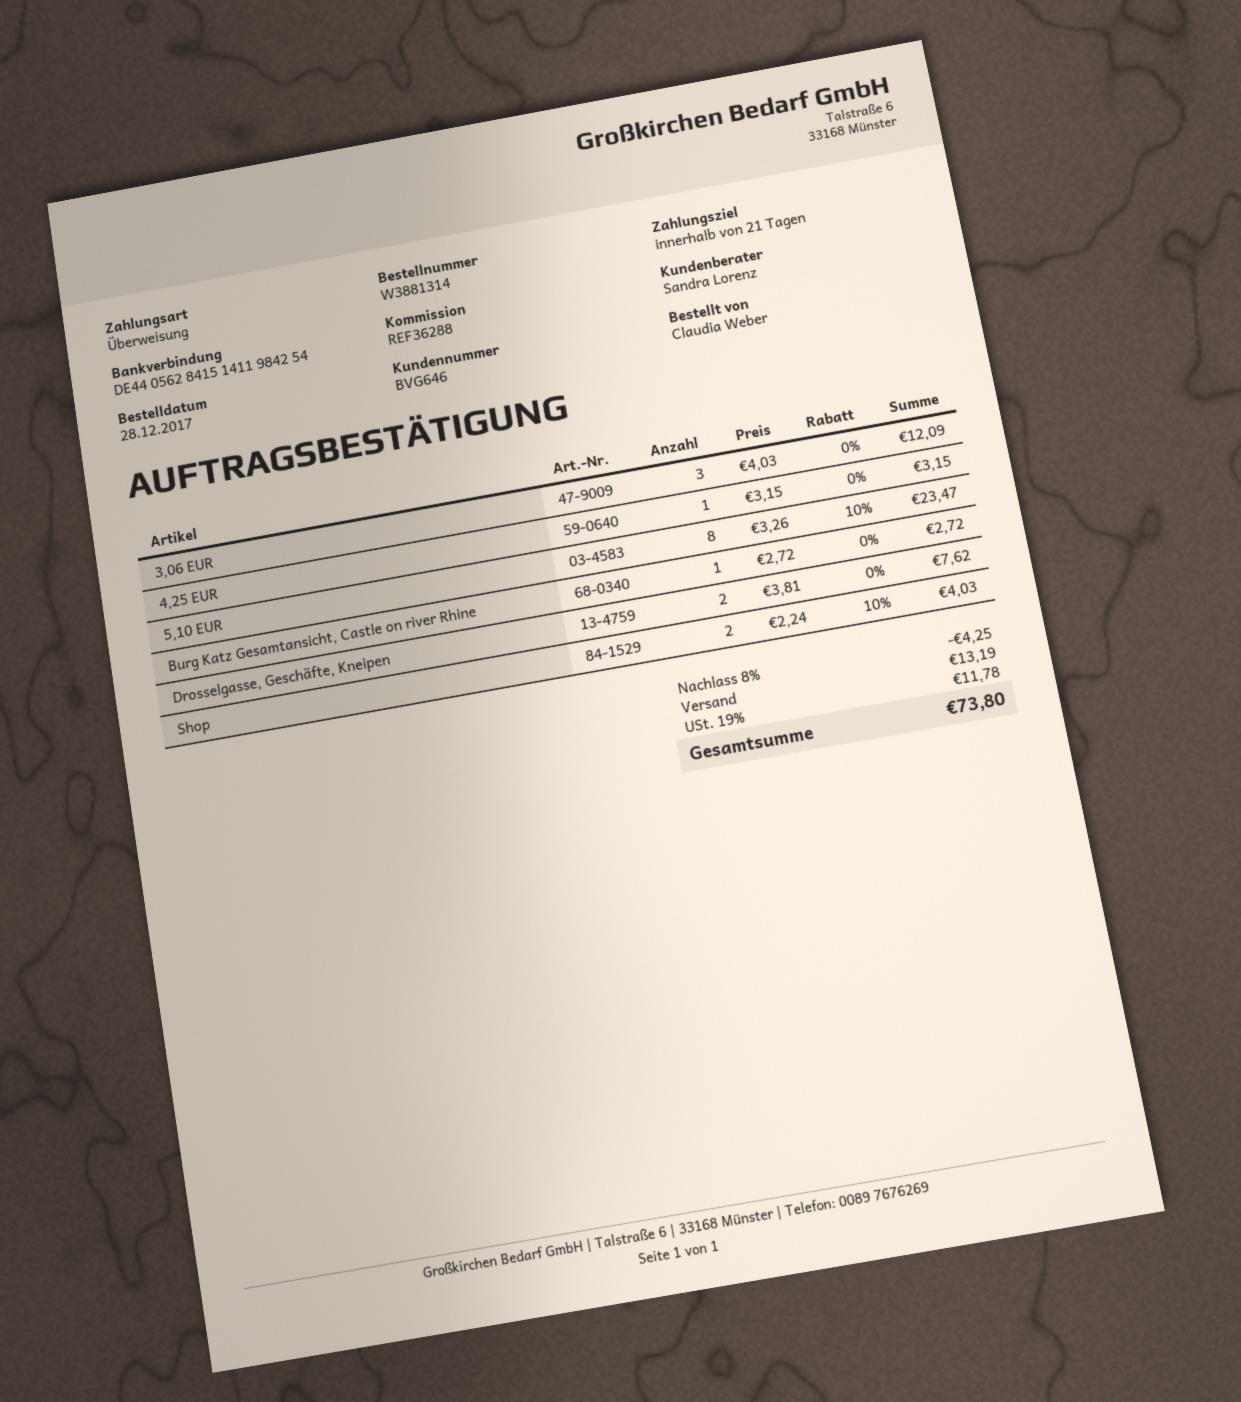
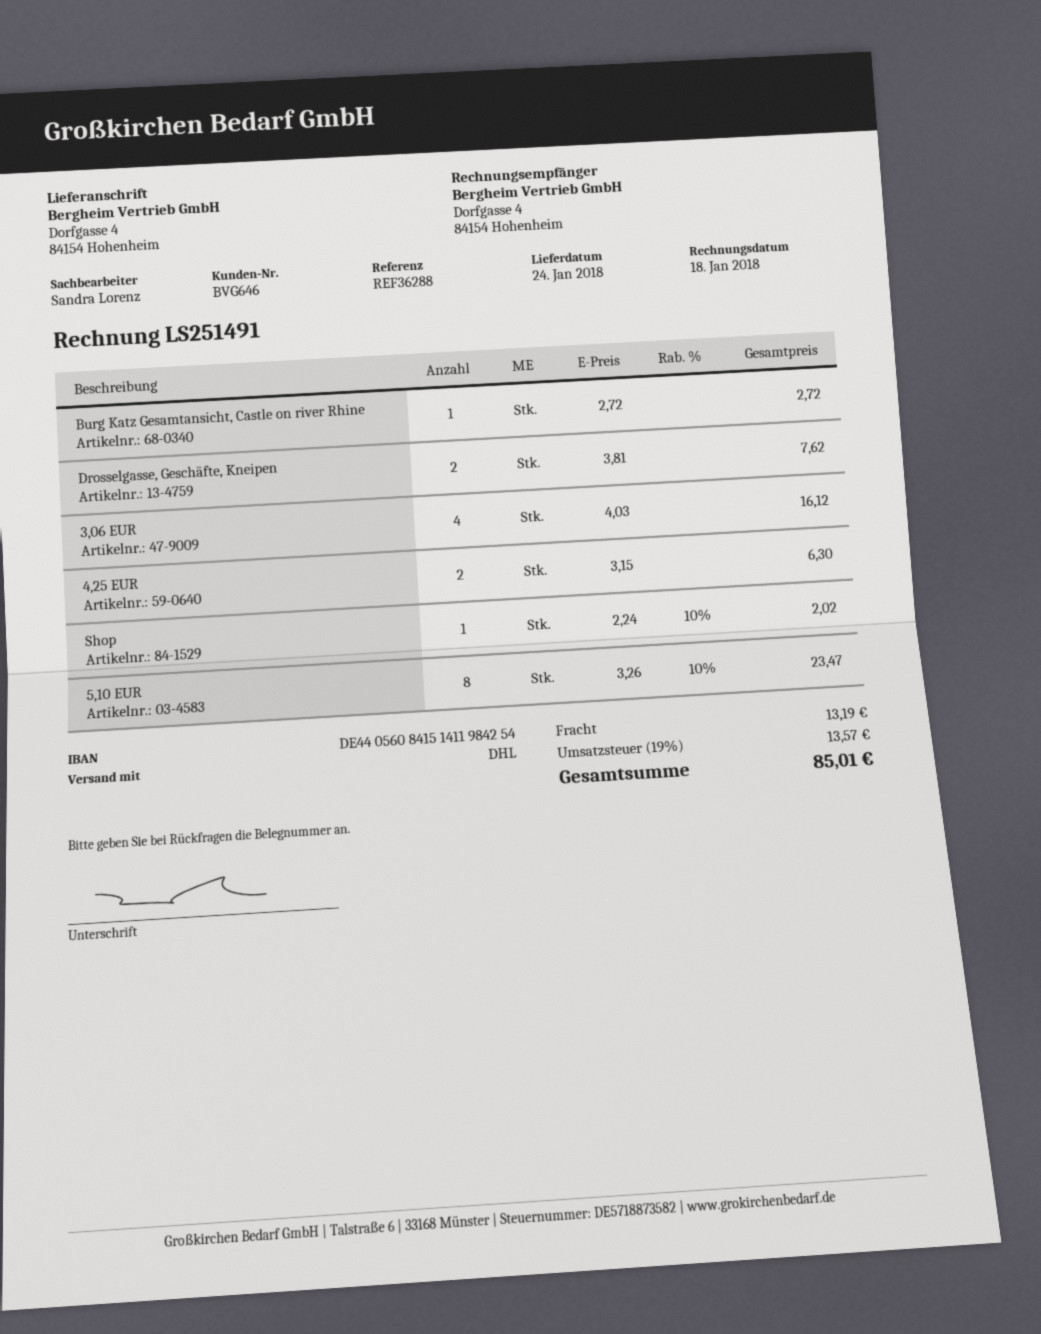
bank account: DE44056284151411984254 -> DE44056084151411984254
3,06 EUR: 3 x 4.03 = 12.09 -> 4 x 4.03 = 16.12
4,25 EUR: 1 x 3.15 = 3.15 -> 2 x 3.15 = 6.30
Shop: 2 x 2.24 - 10% = 4.03 -> 1 x 2.24 - 10% = 2.02
discount: 8% = 4.25 -> none
tax: 19% = 11.78 -> 19% = 13.57
total: 73.80 -> 85.01

